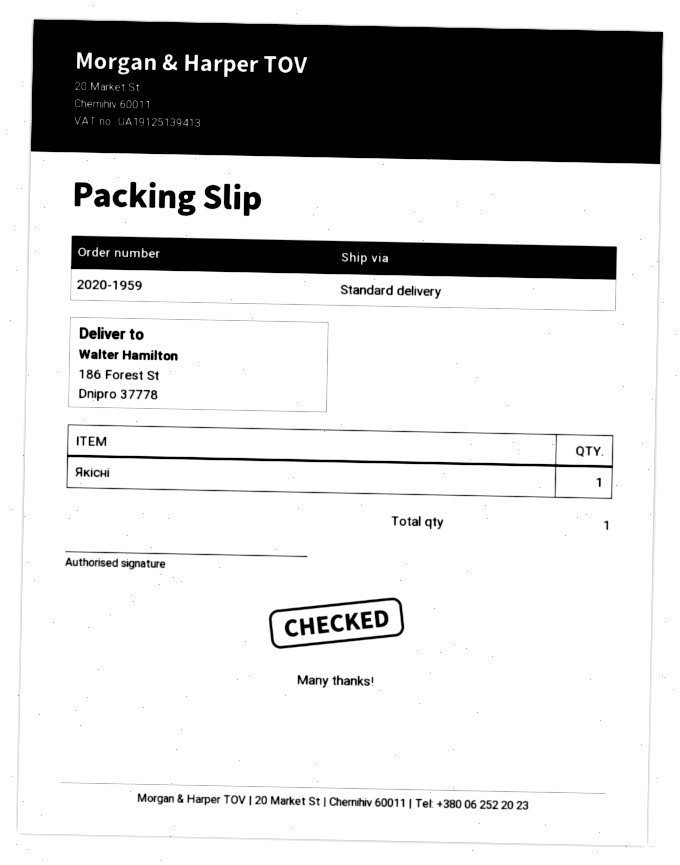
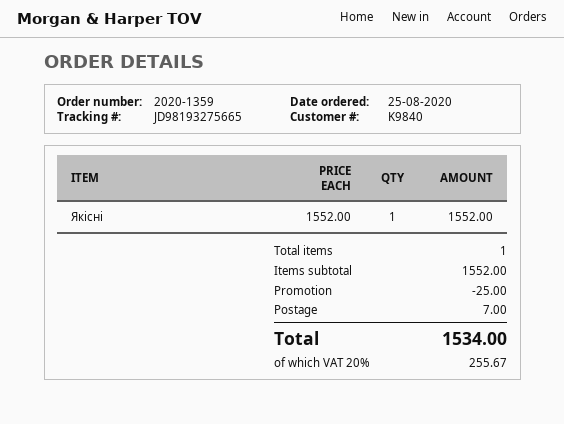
order number: 2020-1959 -> 2020-1359

